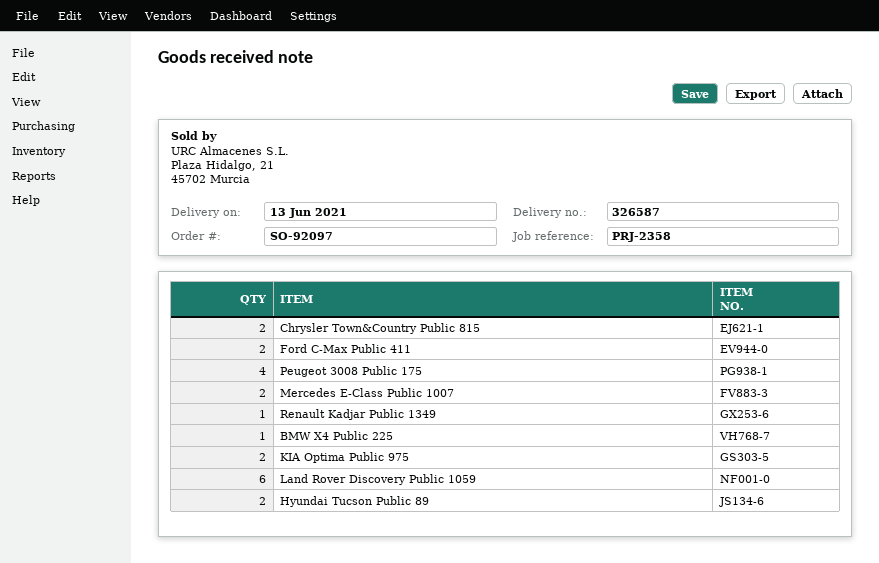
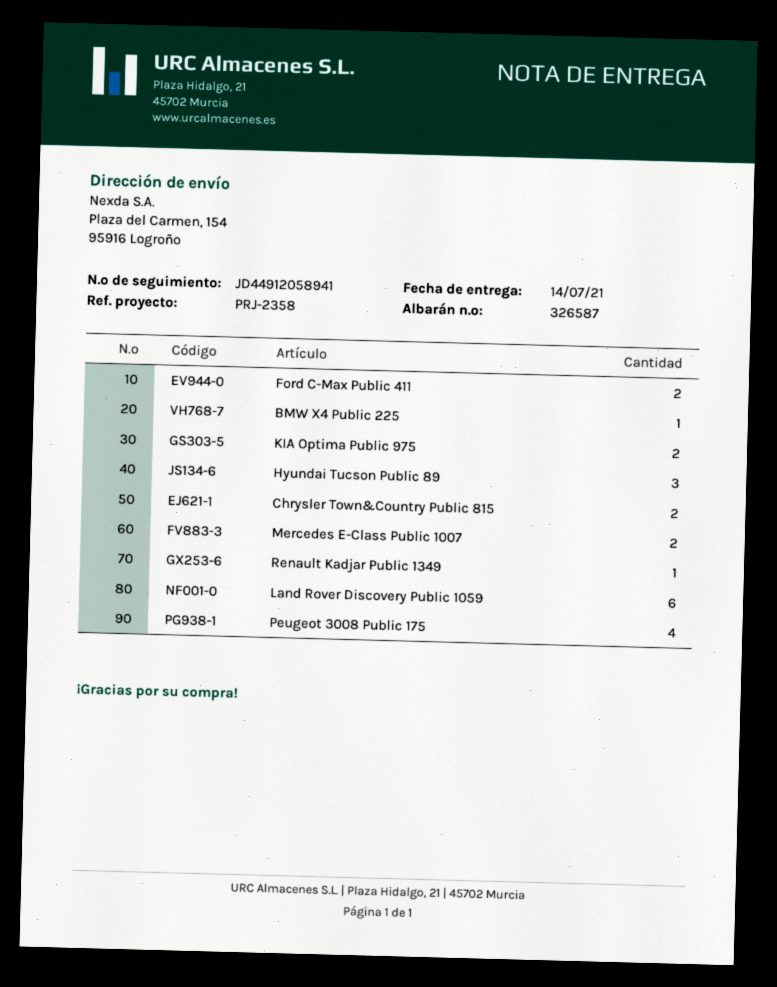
delivery date: 2021-06-13 -> 2021-07-14
Hyundai Tucson Public 89: 2 -> 3

